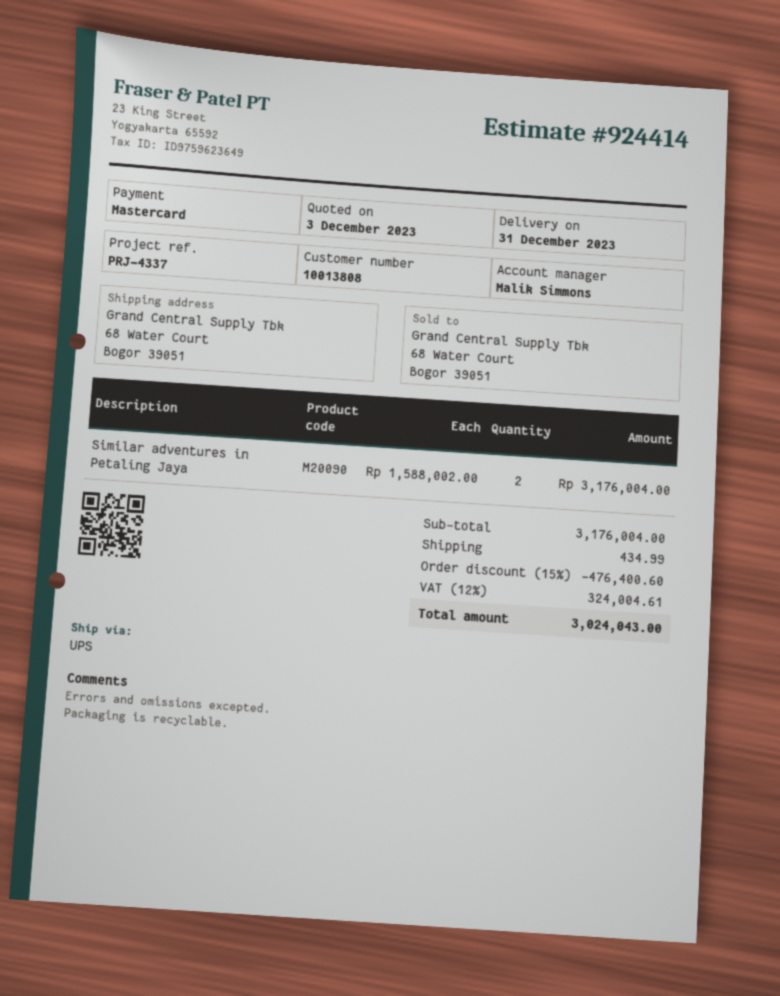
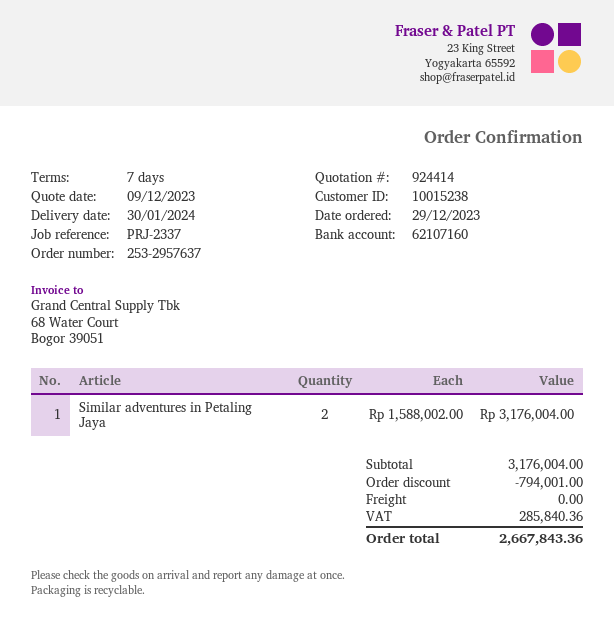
quote date: 2023-12-03 -> 2023-12-09
delivery date: 2023-12-31 -> 2024-01-30
customer number: 10013808 -> 10015238
reference: PRJ-4337 -> PRJ-2337
discount: 476400.60 -> 794001.00
shipping: 434.99 -> 0.00
tax: 324004.61 -> 285840.36
total: 3024043.00 -> 2667843.36

